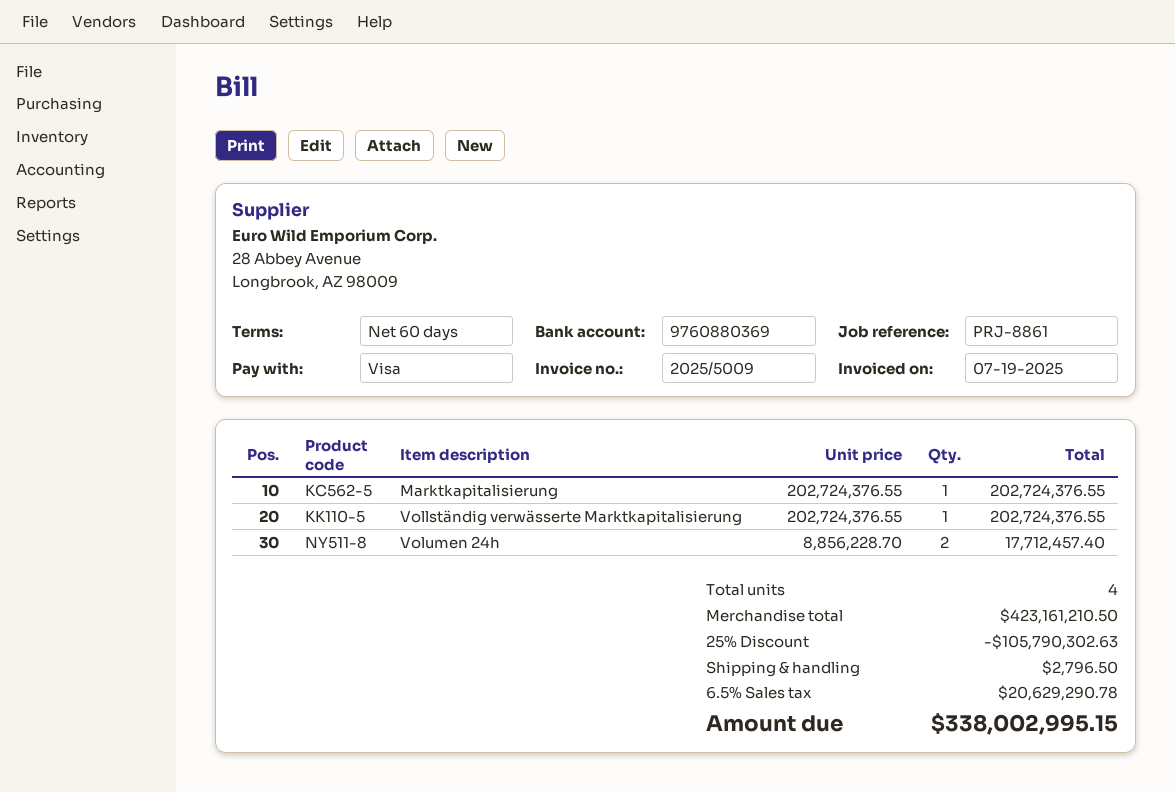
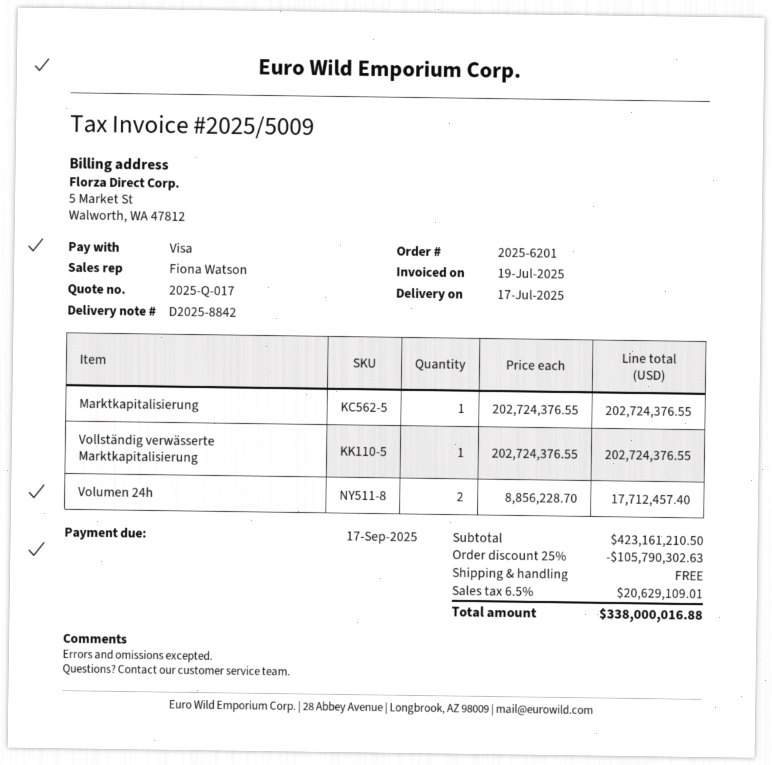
shipping: 2796.50 -> 0.00
tax: 6.5% = 20629290.78 -> 6.5% = 20629109.01
total: 338002995.15 -> 338000016.88

